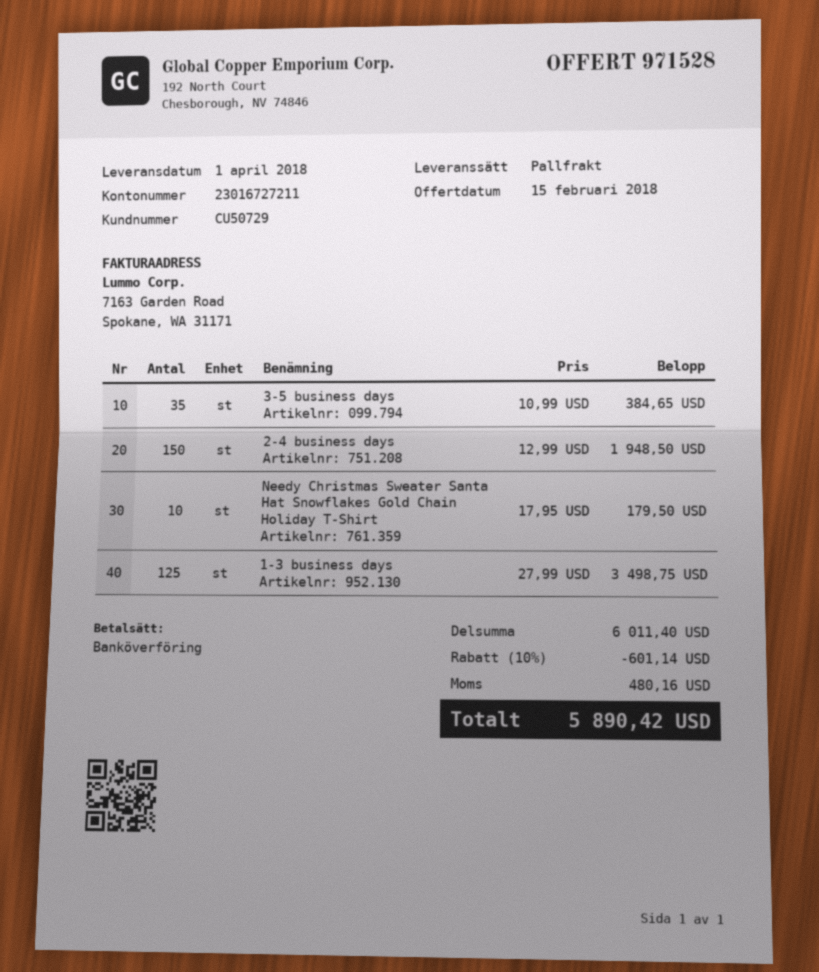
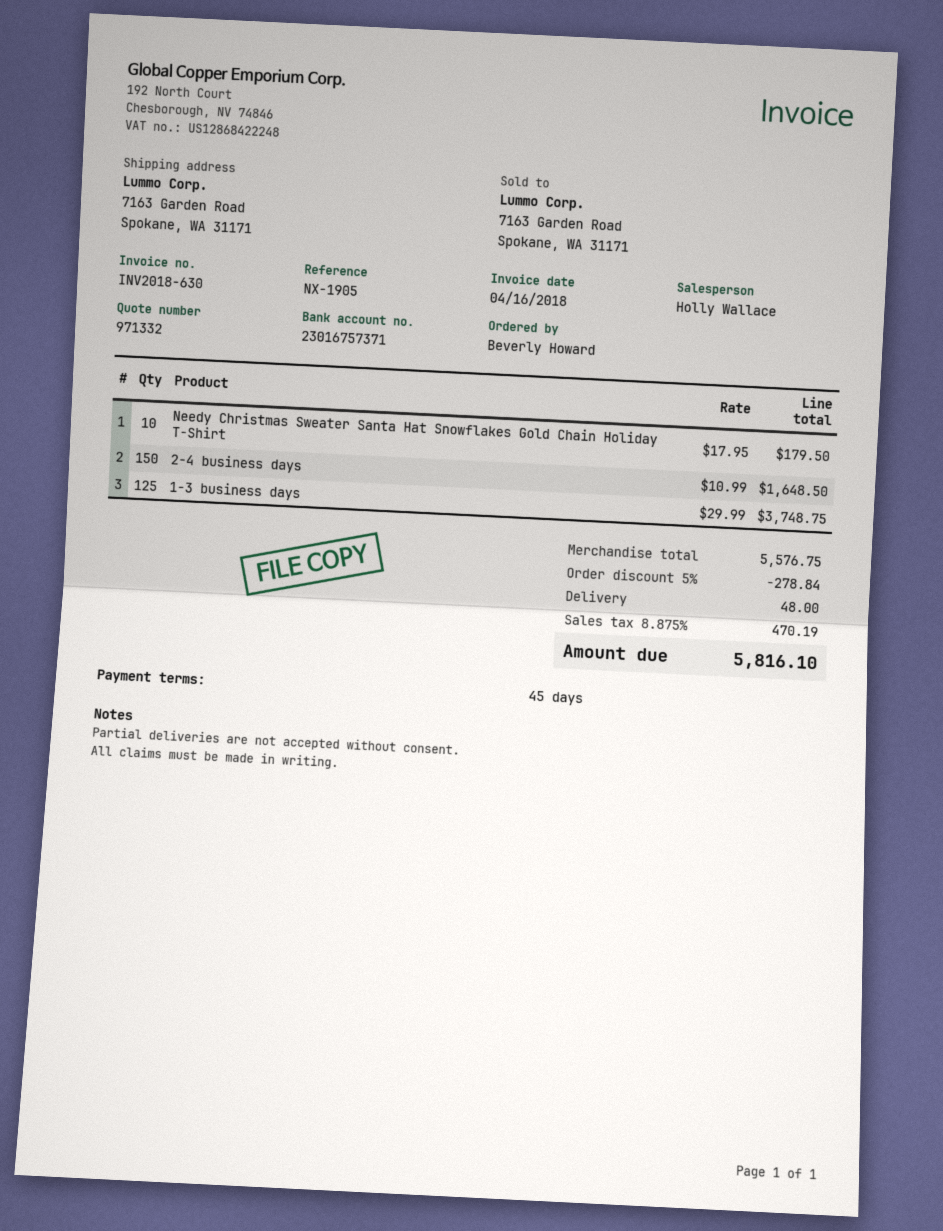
quote number: 971528 -> 971332
bank account: 23016727211 -> 23016757371
3-5 business days: 35 x 10.99 = 384.65 -> none
2-4 business days: 150 x 12.99 = 1948.50 -> 150 x 10.99 = 1648.50
1-3 business days: 125 x 27.99 = 3498.75 -> 125 x 29.99 = 3748.75
subtotal: 6011.40 -> 5576.75
discount: 10% = 601.14 -> 5% = 278.84
shipping: none -> 48.00
tax: 480.16 -> 470.19
total: 5890.42 -> 5816.10

